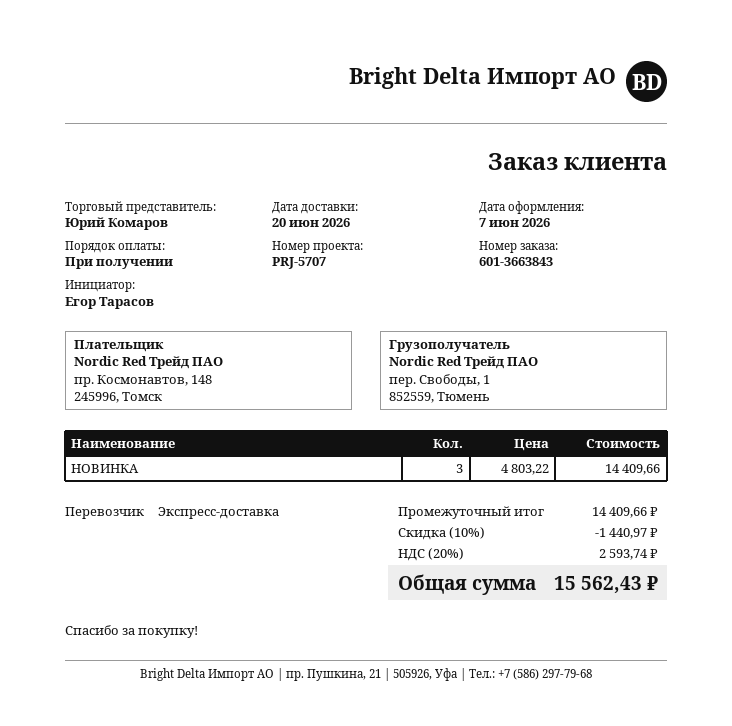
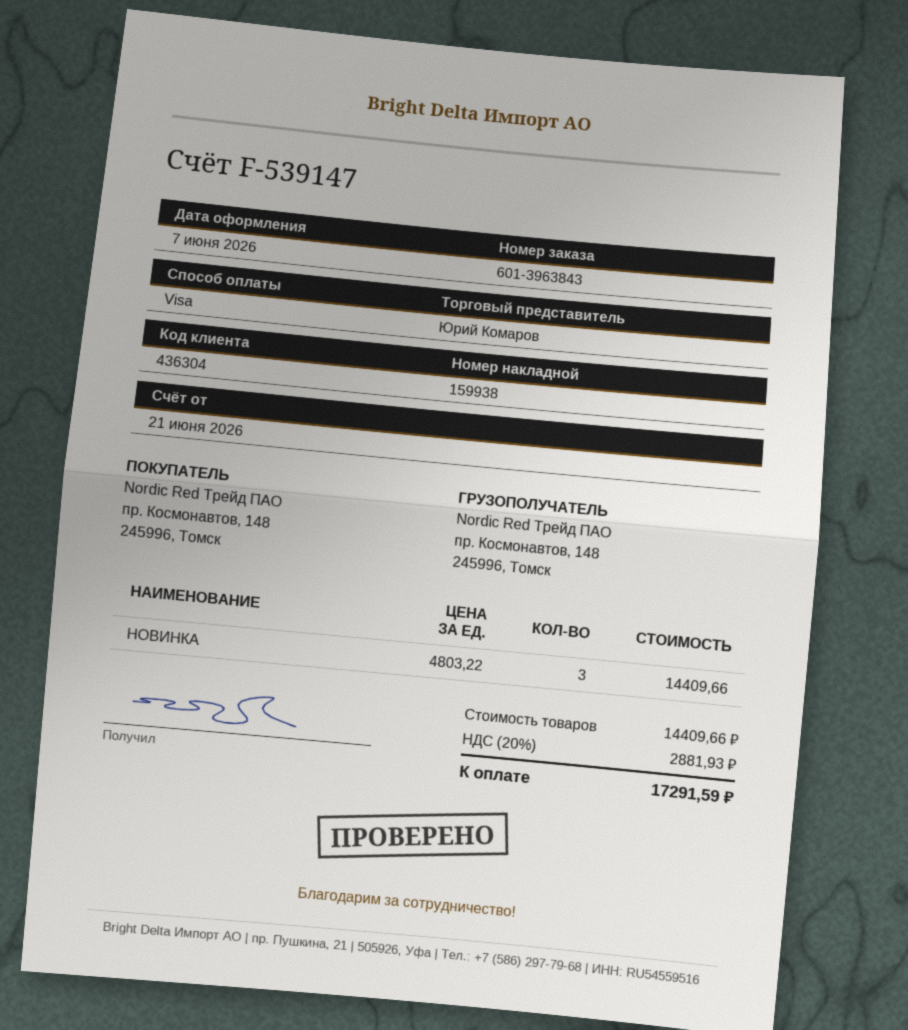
order number: 601-3663843 -> 601-3963843
ship to: пер. Свободы, 1, 852559, Тюмень -> пр. Космонавтов, 148, 245996, Томск
discount: 10% = 1440.97 -> none
tax: 20% = 2593.74 -> 20% = 2881.93
total: 15562.43 -> 17291.59

